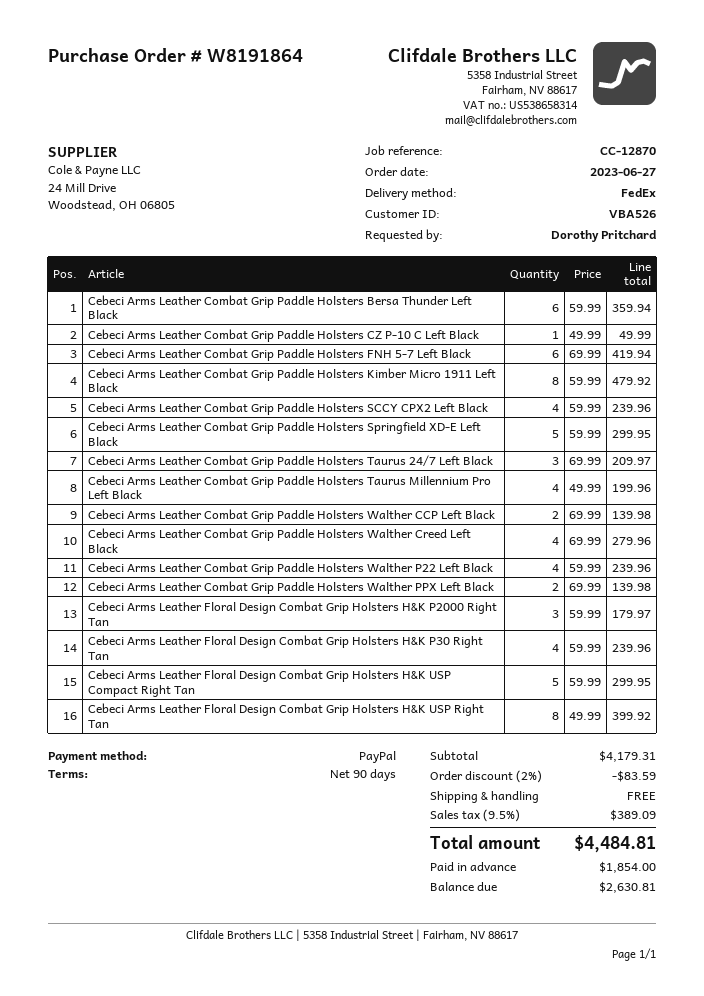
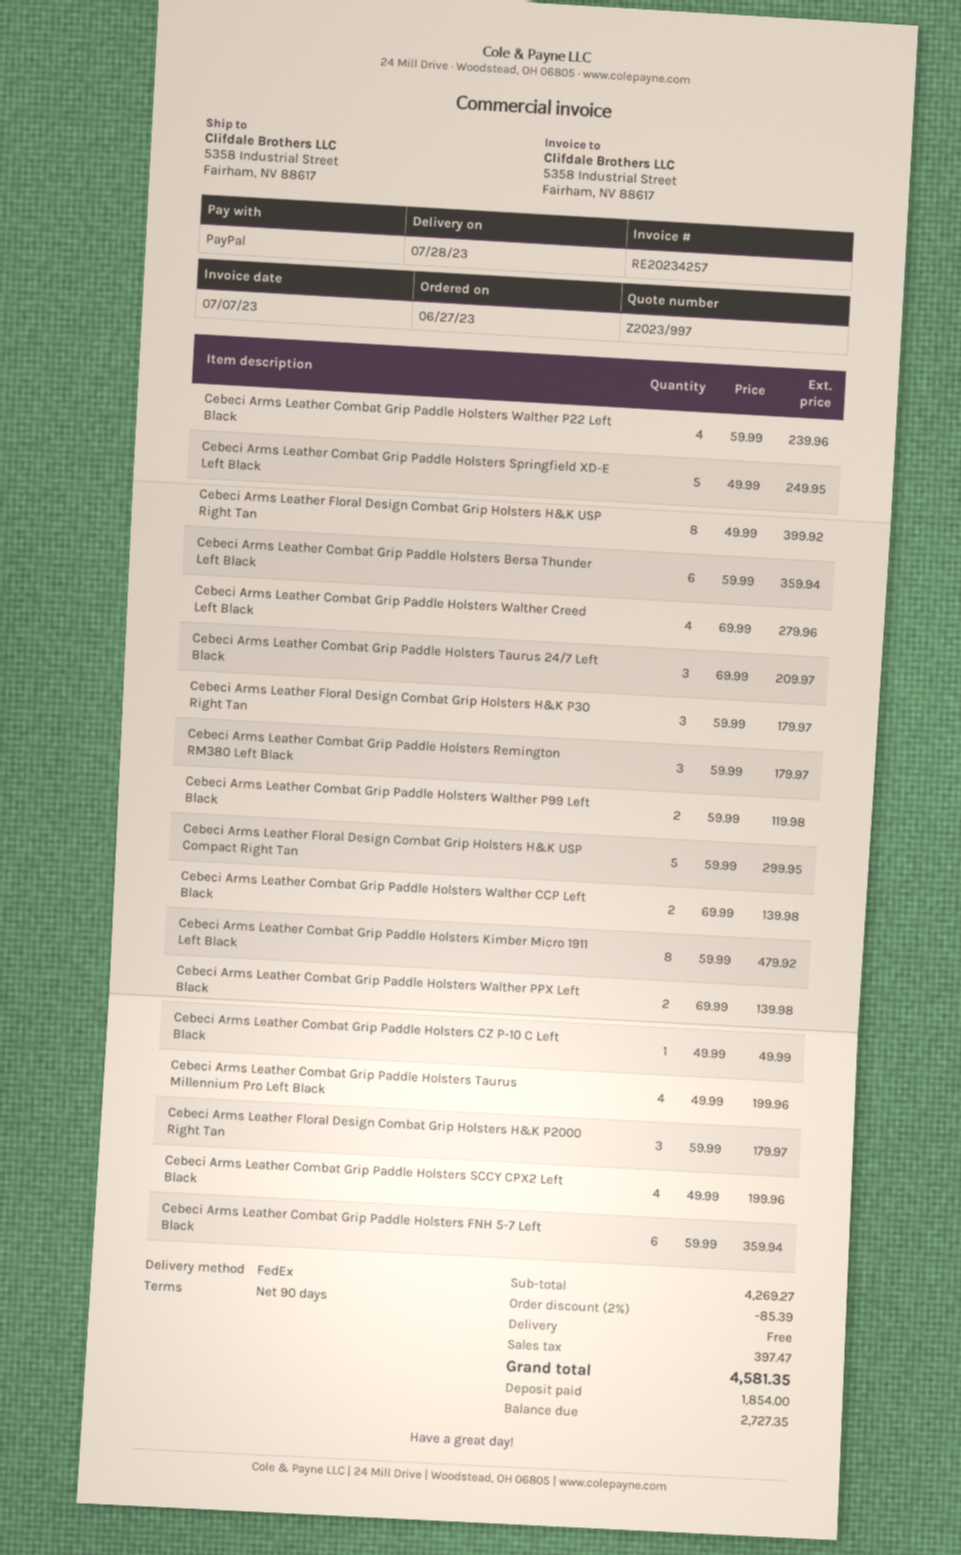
Cebeci Arms Leather Combat Grip Paddle Holsters FNH 5-7 Left Black: 6 x 69.99 = 419.94 -> 6 x 59.99 = 359.94
Cebeci Arms Leather Combat Grip Paddle Holsters SCCY CPX2 Left Black: 4 x 59.99 = 239.96 -> 4 x 49.99 = 199.96
Cebeci Arms Leather Combat Grip Paddle Holsters Springfield XD-E Left Black: 5 x 59.99 = 299.95 -> 5 x 49.99 = 249.95
Cebeci Arms Leather Floral Design Combat Grip Holsters H&K P30 Right Tan: 4 x 59.99 = 239.96 -> 3 x 59.99 = 179.97
Cebeci Arms Leather Combat Grip Paddle Holsters Remington RM380 Left Black: none -> 3 x 59.99 = 179.97
Cebeci Arms Leather Combat Grip Paddle Holsters Walther P99 Left Black: none -> 2 x 59.99 = 119.98
subtotal: 4179.31 -> 4269.27
discount: 2% = 83.59 -> 2% = 85.39
tax: 389.09 -> 397.47
total: 4484.81 -> 4581.35
balance: 2630.81 -> 2727.35

